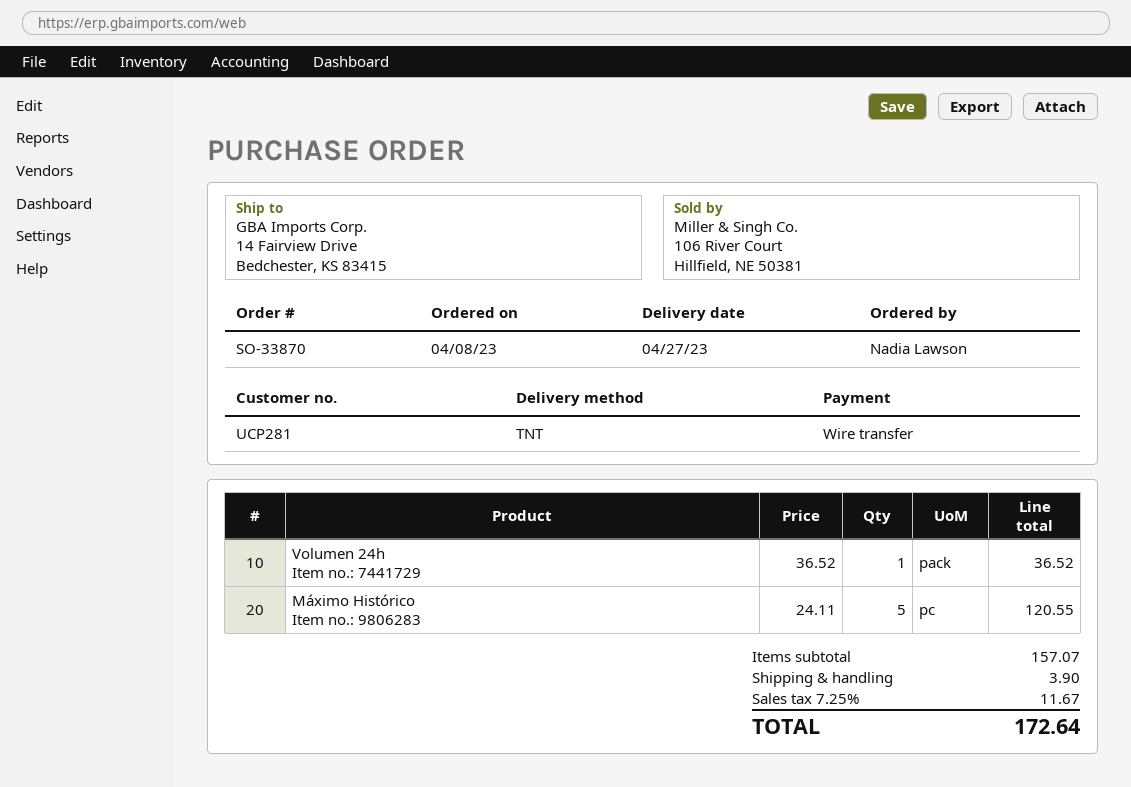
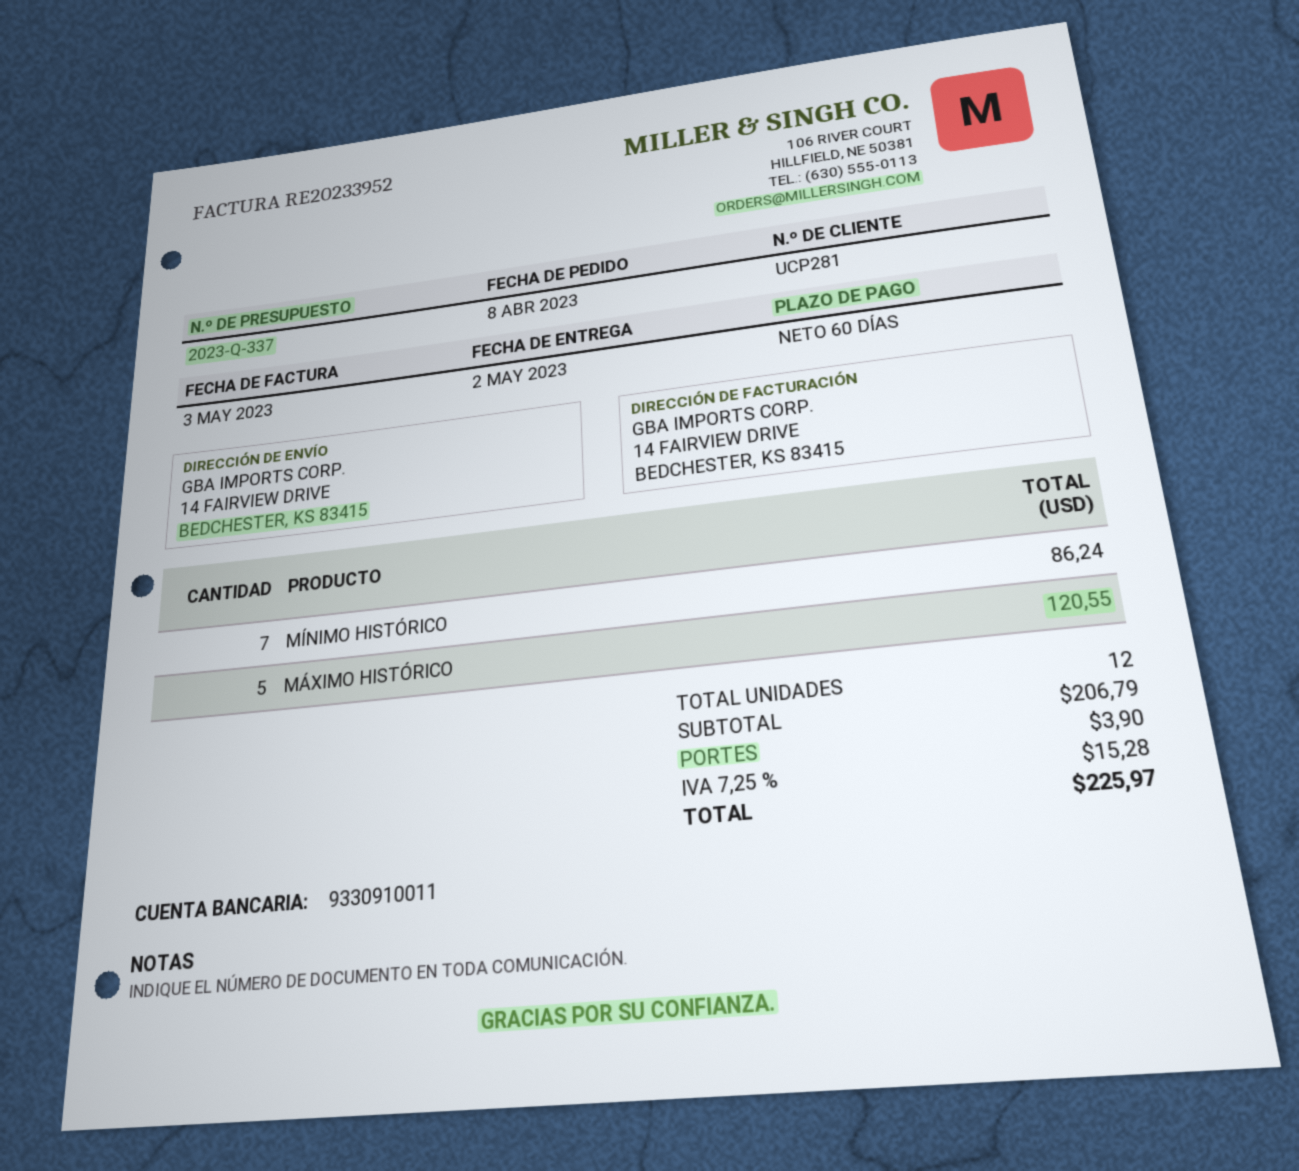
delivery date: 2023-04-27 -> 2023-05-02
Volumen 24h: 1 for 36.52 -> none
MÍNIMO HISTÓRICO: none -> 7 for 86.24
subtotal: 157.07 -> 206.79
tax: 7.25% = 11.67 -> 7.25% = 15.28
total: 172.64 -> 225.97

